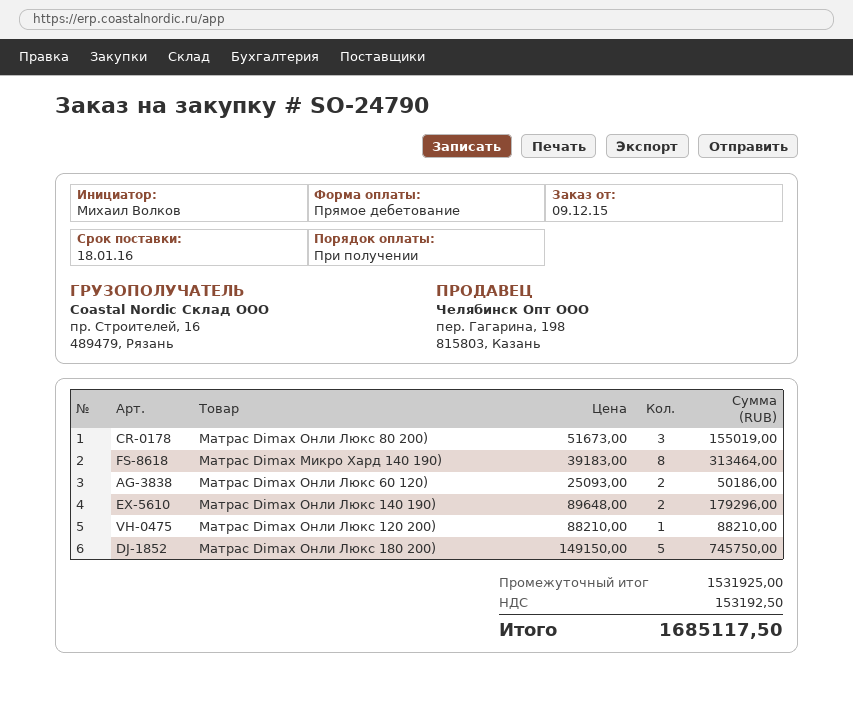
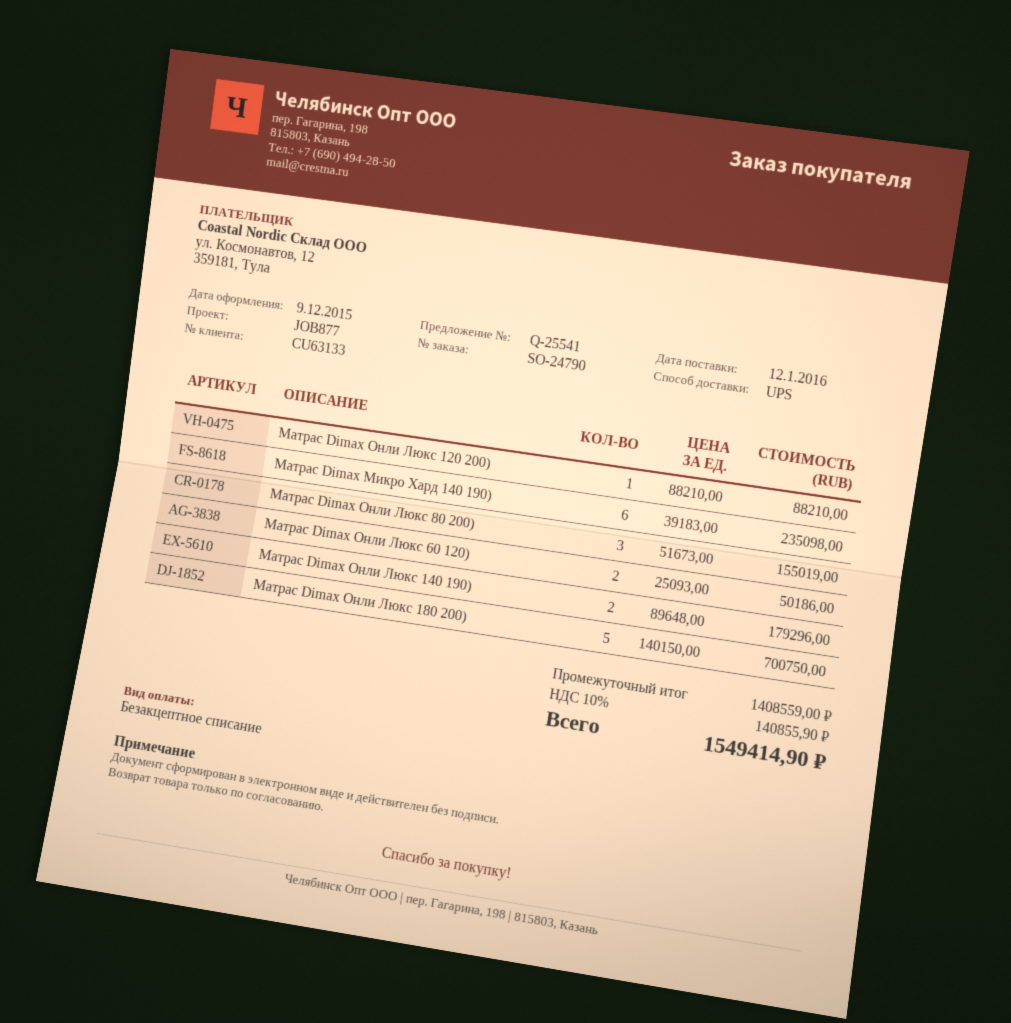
delivery date: 2016-01-18 -> 2016-01-12
Матрас Dimax Микро Хард 140 190): 8 x 39183.00 = 313464.00 -> 6 x 39183.00 = 235098.00
Матрас Dimax Онли Люкс 180 200): 5 x 149150.00 = 745750.00 -> 5 x 140150.00 = 700750.00
subtotal: 1531925.00 -> 1408559.00
tax: 153192.50 -> 140855.90
total: 1685117.50 -> 1549414.90

